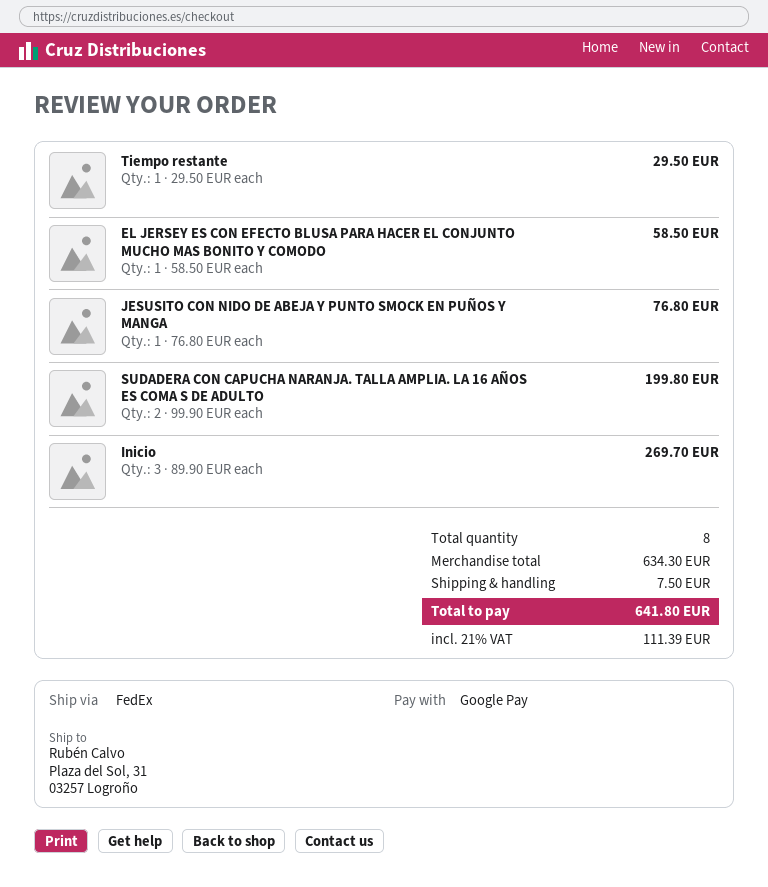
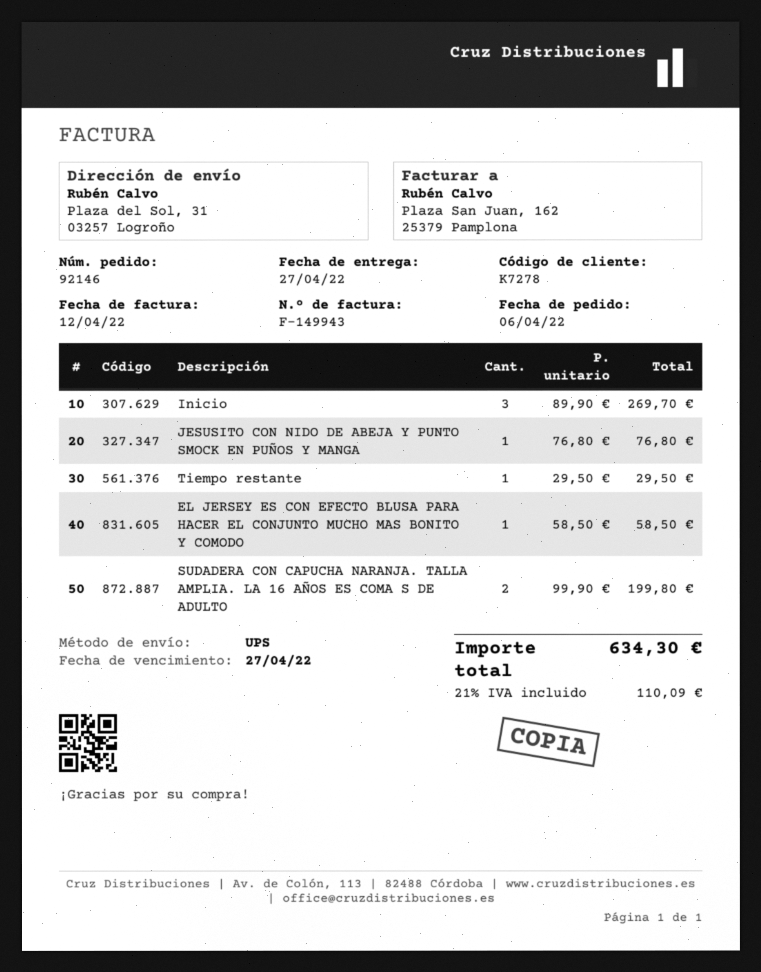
shipping method: FedEx -> UPS
shipping: 7.50 -> none
tax: 21% = 111.39 -> 21% = 110.09
total: 641.80 -> 634.30

